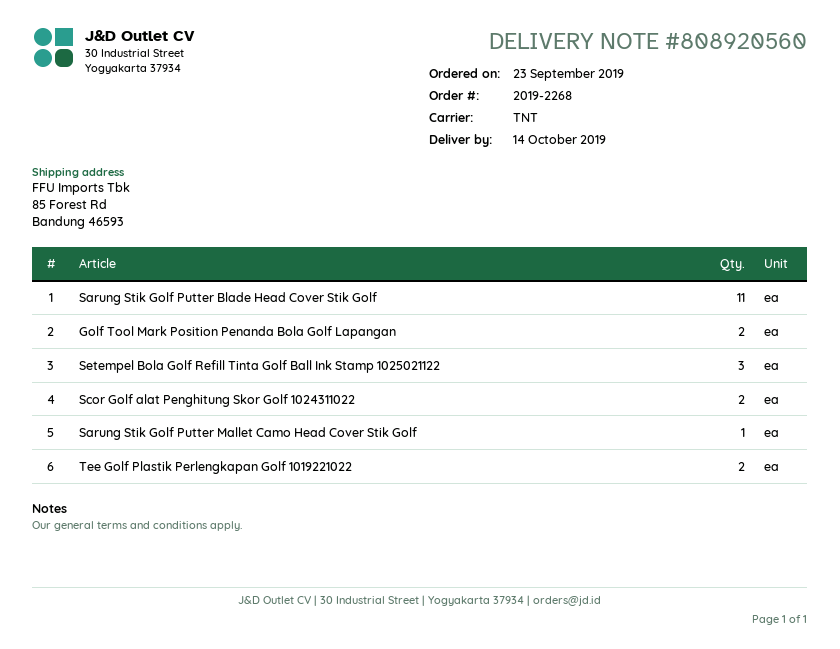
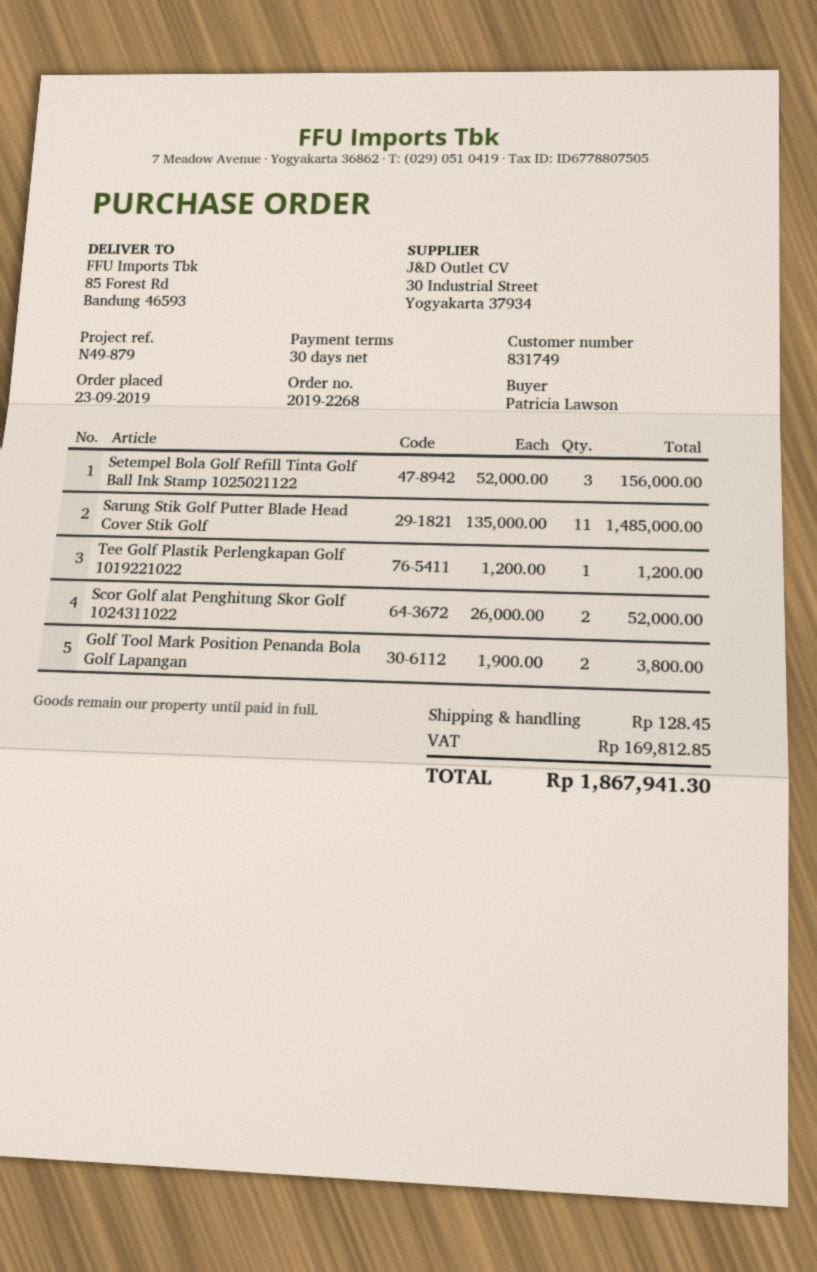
Sarung Stik Golf Putter Mallet Camo Head Cover Stik Golf: 1 -> none
Tee Golf Plastik Perlengkapan Golf 1019221022: 2 -> 1

